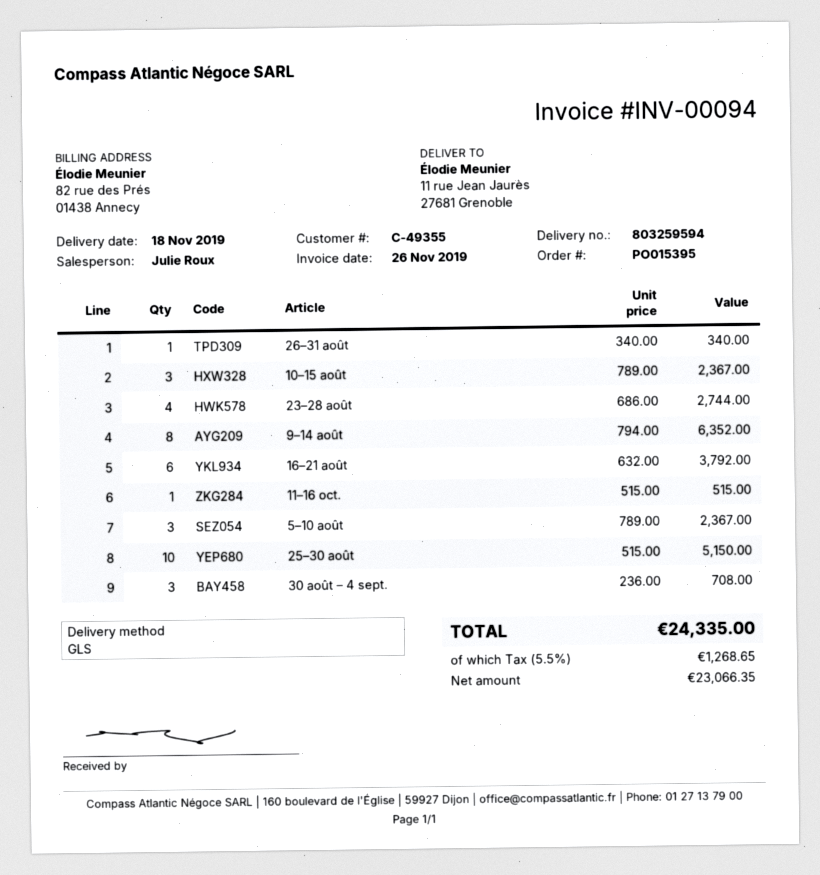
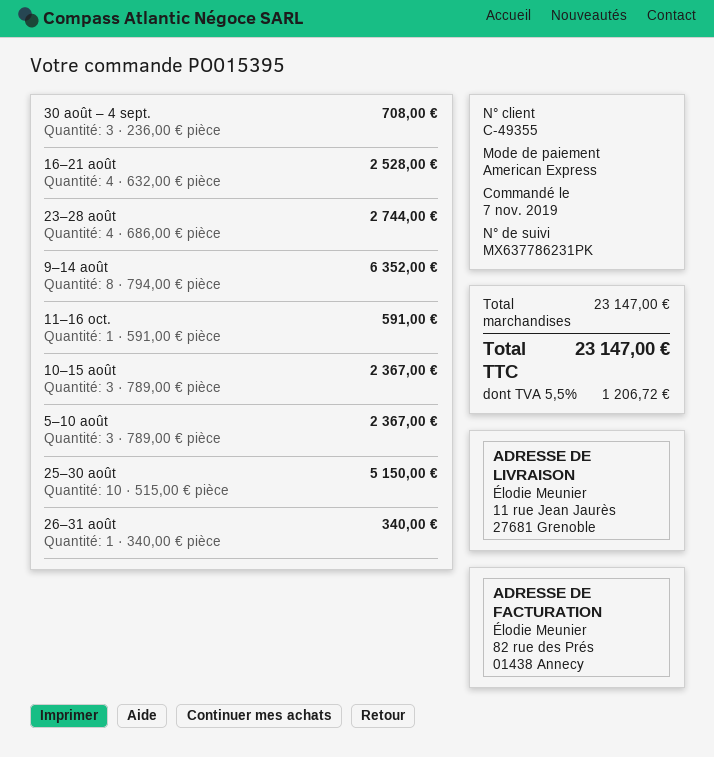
16–21 août: 6 x 632.00 = 3792.00 -> 4 x 632.00 = 2528.00
11–16 oct.: 1 x 515.00 = 515.00 -> 1 x 591.00 = 591.00
tax: 5.5% = 1268.65 -> 5.5% = 1206.72
total: 24335.00 -> 23147.00

